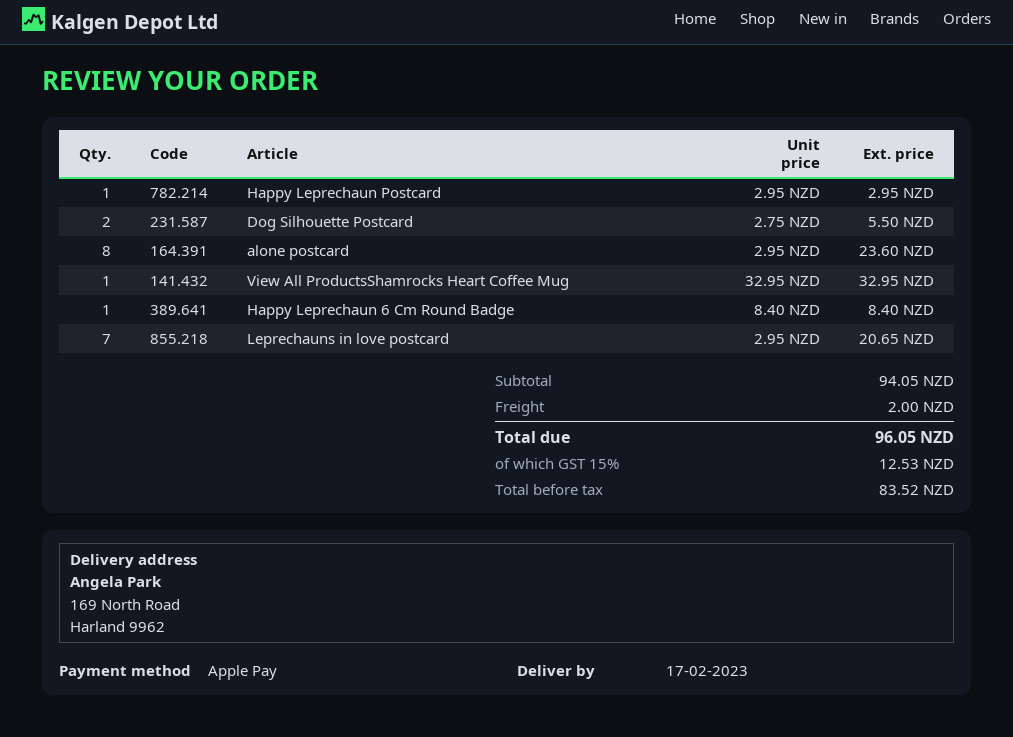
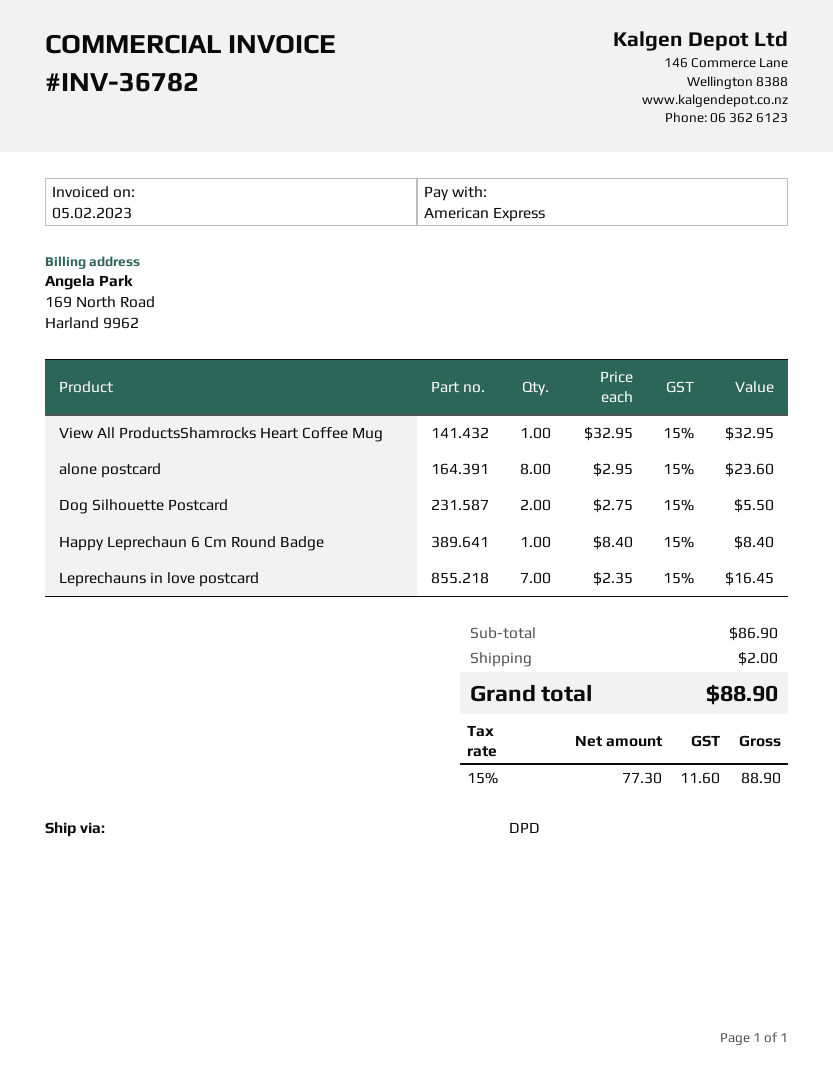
payment method: Apple Pay -> American Express
Happy Leprechaun Postcard: 1 x 2.95 = 2.95 -> none
Leprechauns in love postcard: 7 x 2.95 = 20.65 -> 7 x 2.35 = 16.45
subtotal: 94.05 -> 86.90
net: 83.52 -> 77.30
tax: 15% = 12.53 -> 15% = 11.60
total: 96.05 -> 88.90

